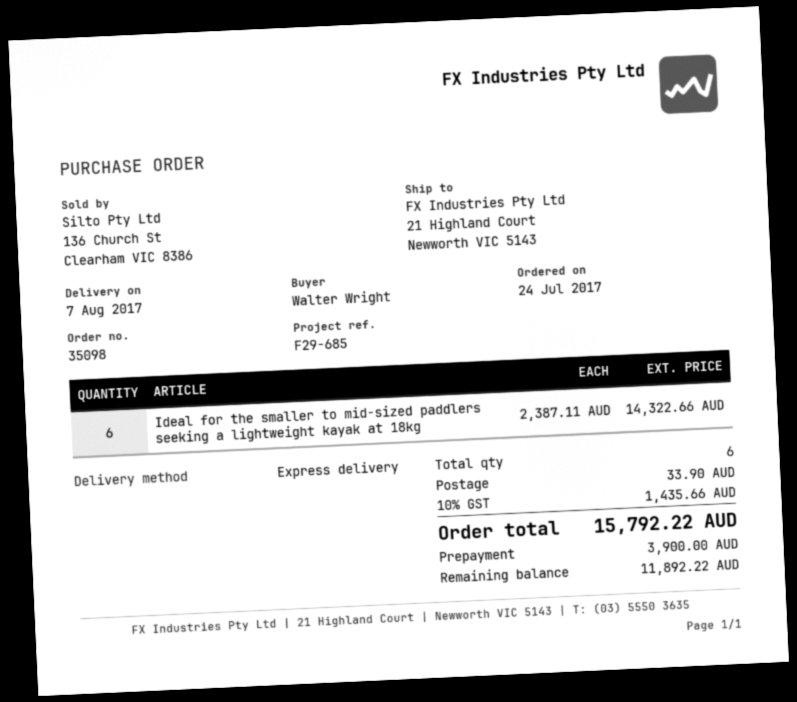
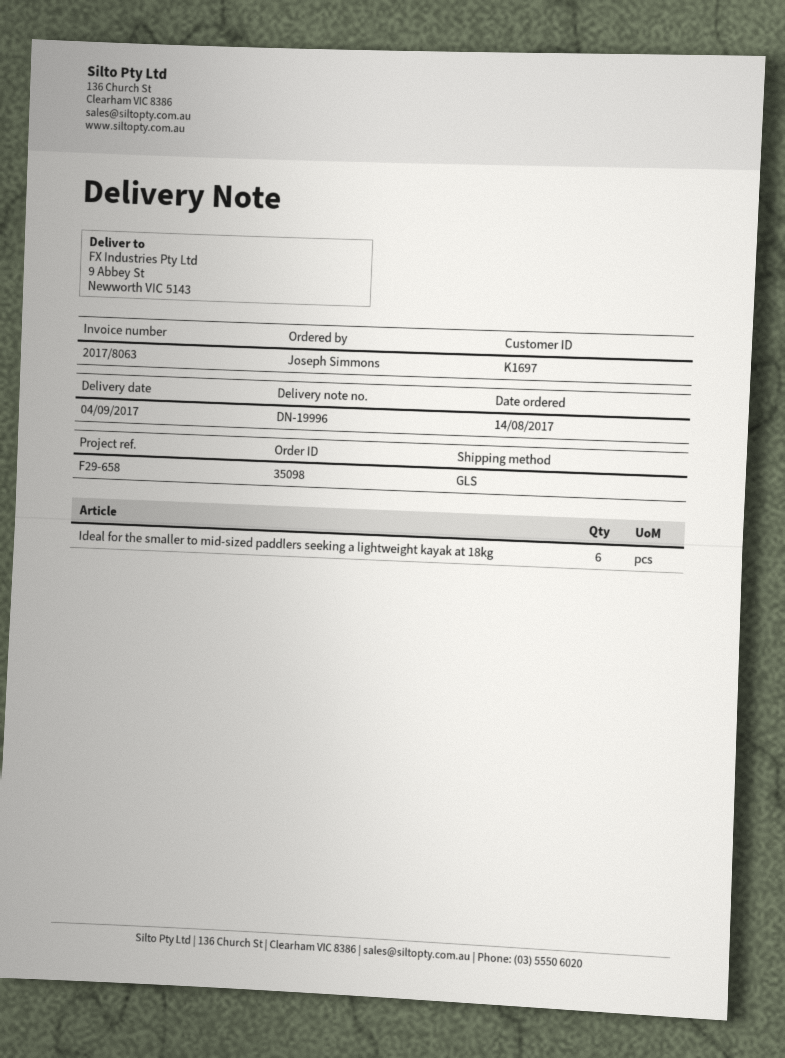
order date: 2017-07-24 -> 2017-08-14
delivery date: 2017-08-07 -> 2017-09-04
reference: F29-685 -> F29-658
ordered by: Walter Wright -> Joseph Simmons
shipping method: express -> GLS
ship to: 21 Highland Court, Newworth VIC 5143 -> 9 Abbey St, Newworth VIC 5143

